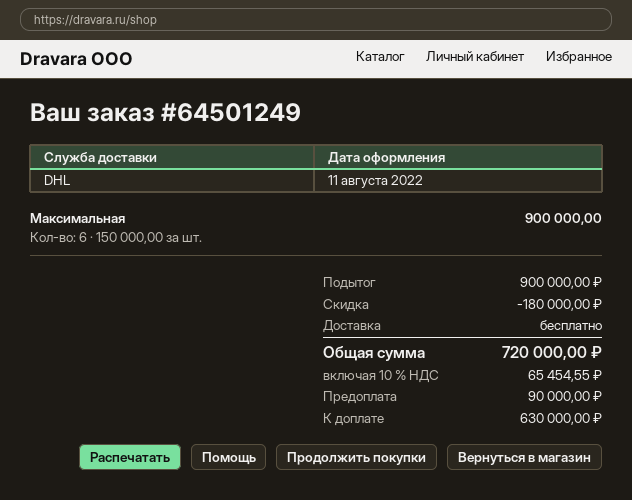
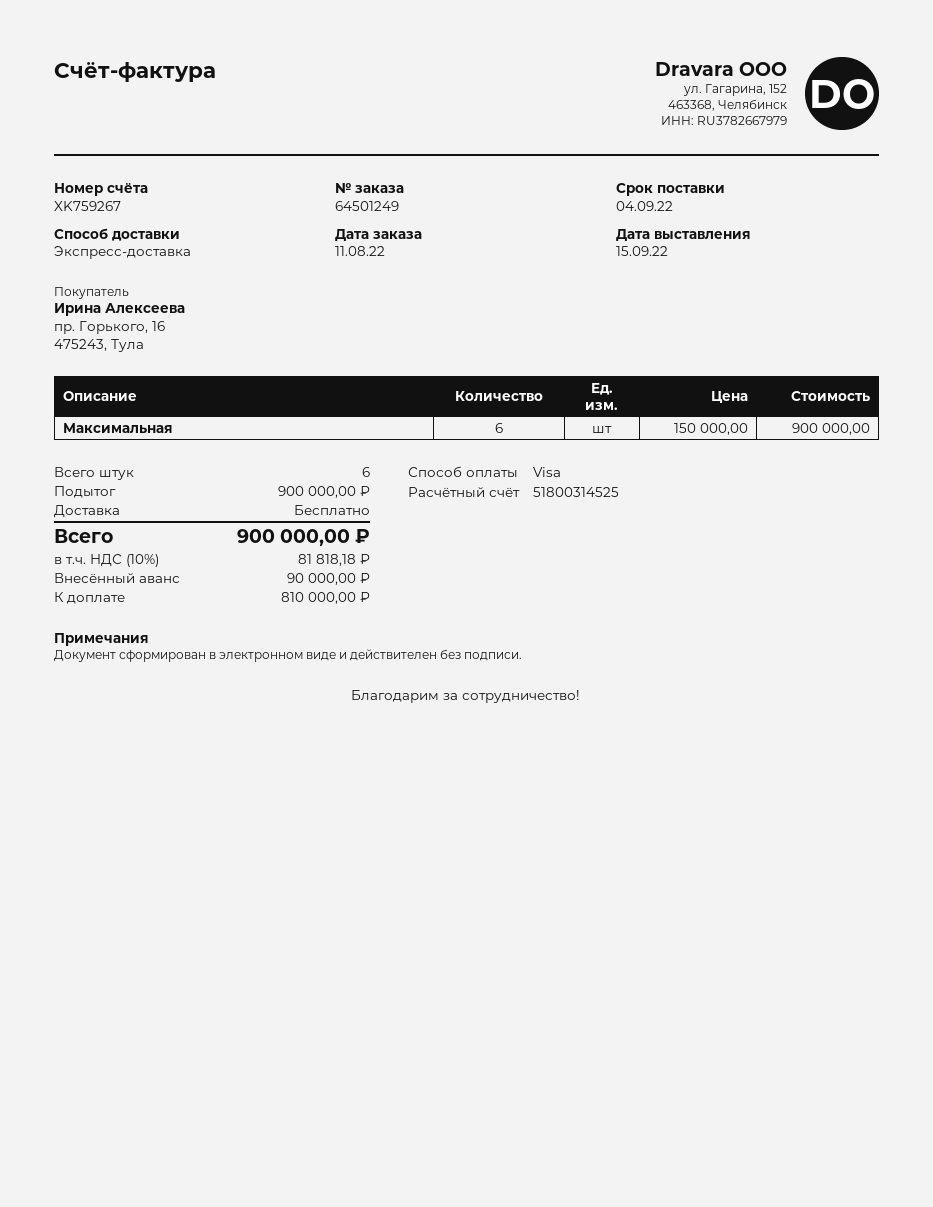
shipping method: DHL -> express
discount: 180000.00 -> none
tax: 10% = 65454.55 -> 10% = 81818.18
total: 720000.00 -> 900000.00
balance: 630000.00 -> 810000.00

